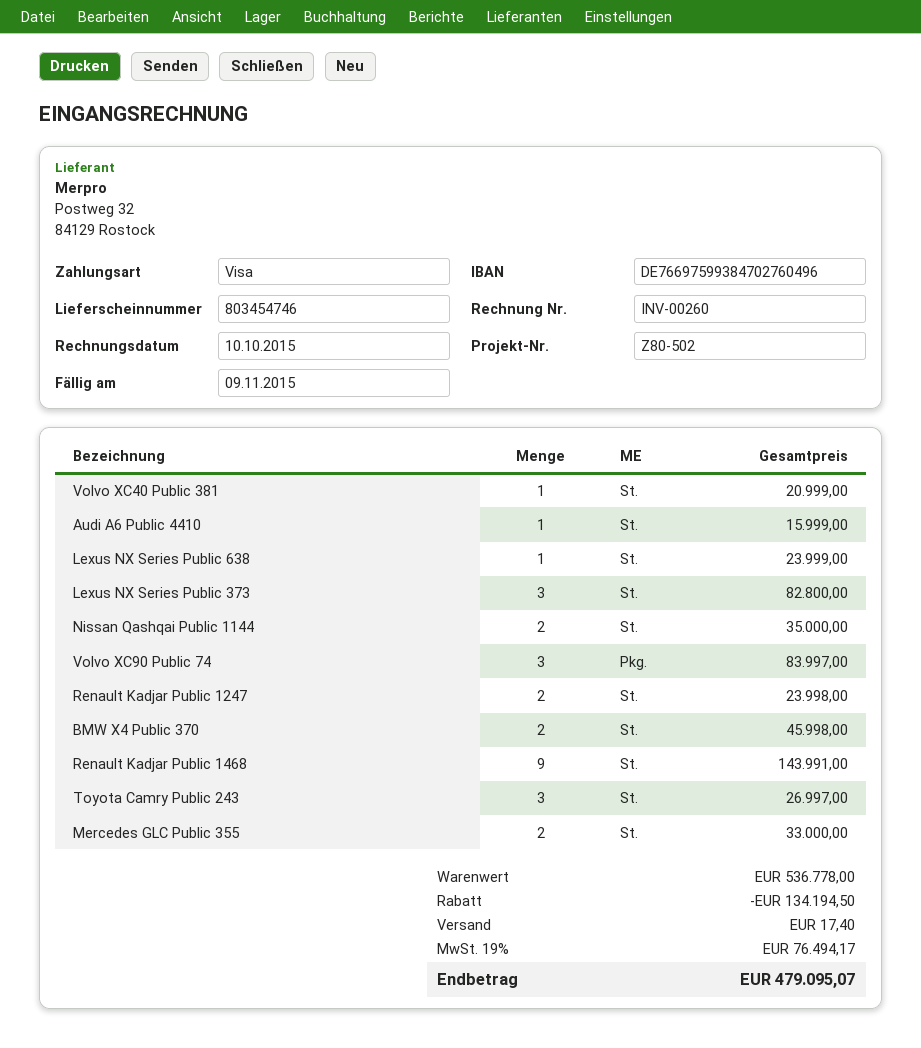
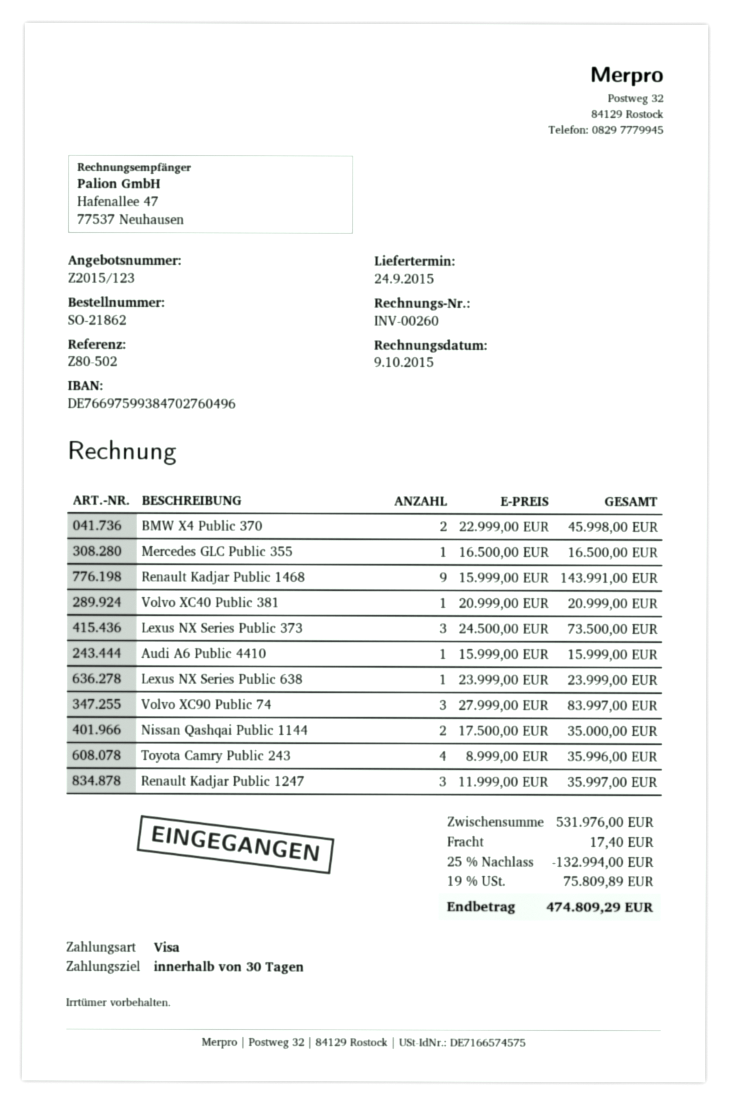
invoice date: 2015-10-10 -> 2015-10-09
Lexus NX Series Public 373: 3 for 82800.00 -> 3 for 73500.00
Renault Kadjar Public 1247: 2 for 23998.00 -> 3 for 35997.00
Toyota Camry Public 243: 3 for 26997.00 -> 4 for 35996.00
Mercedes GLC Public 355: 2 for 33000.00 -> 1 for 16500.00
subtotal: 536778.00 -> 531976.00
discount: 134194.50 -> 132994.00
tax: 19% = 76494.17 -> 19% = 75809.89
total: 479095.07 -> 474809.29

